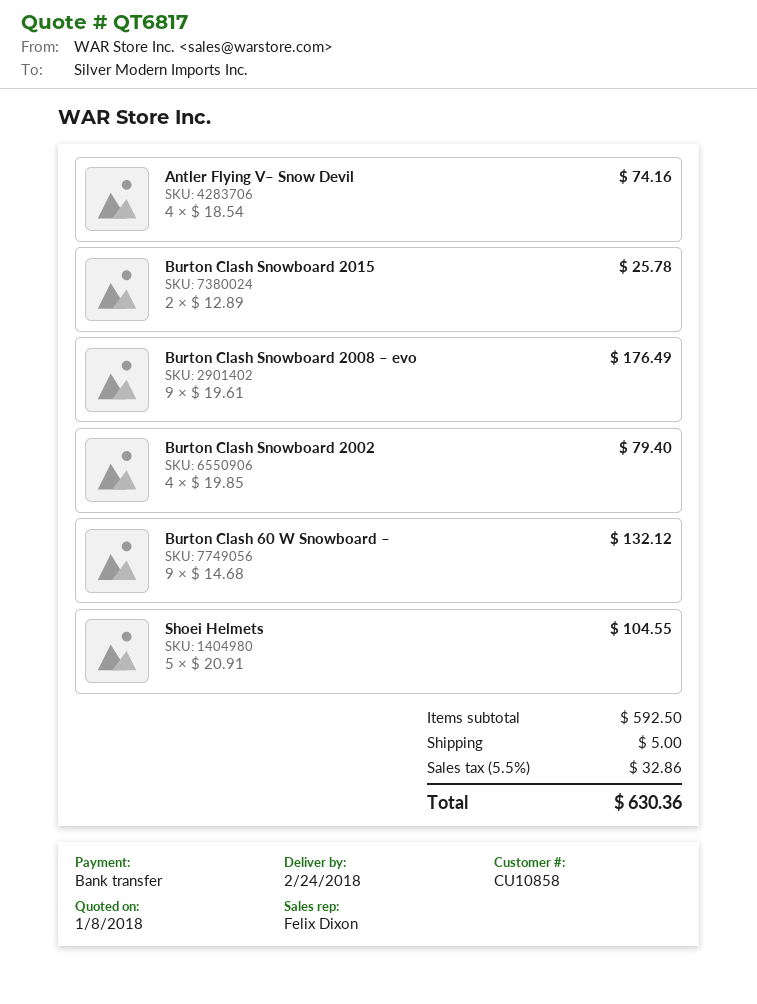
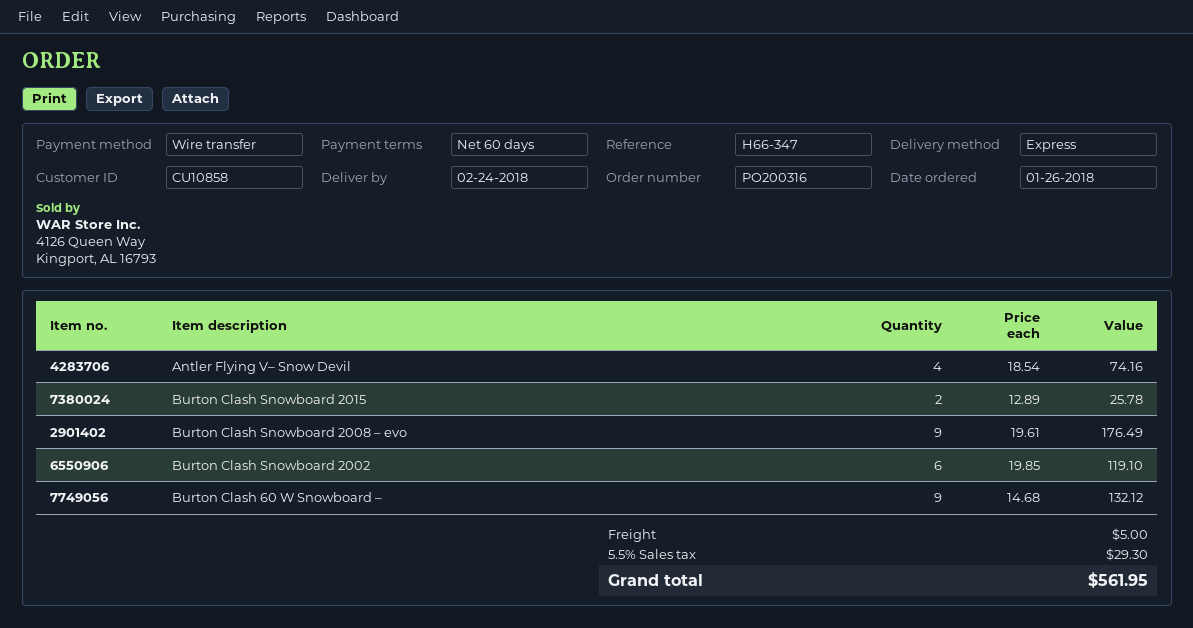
Burton Clash Snowboard 2002: 4 x 19.85 = 79.40 -> 6 x 19.85 = 119.10
Shoei Helmets: 5 x 20.91 = 104.55 -> none
tax: 5.5% = 32.86 -> 5.5% = 29.30
total: 630.36 -> 561.95

